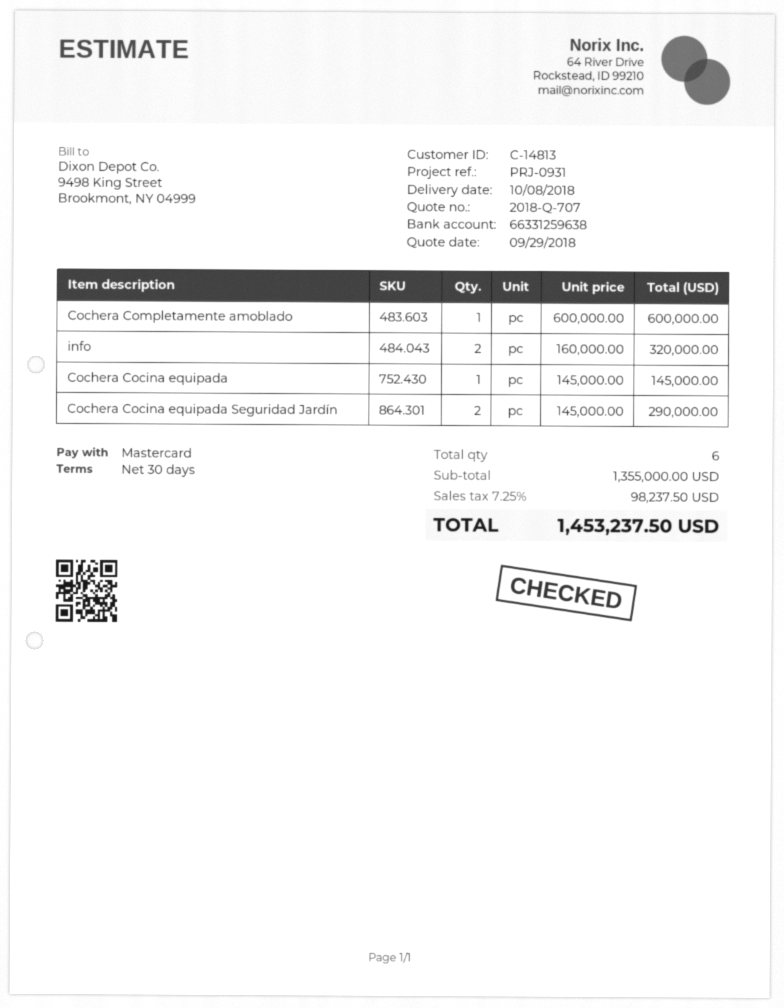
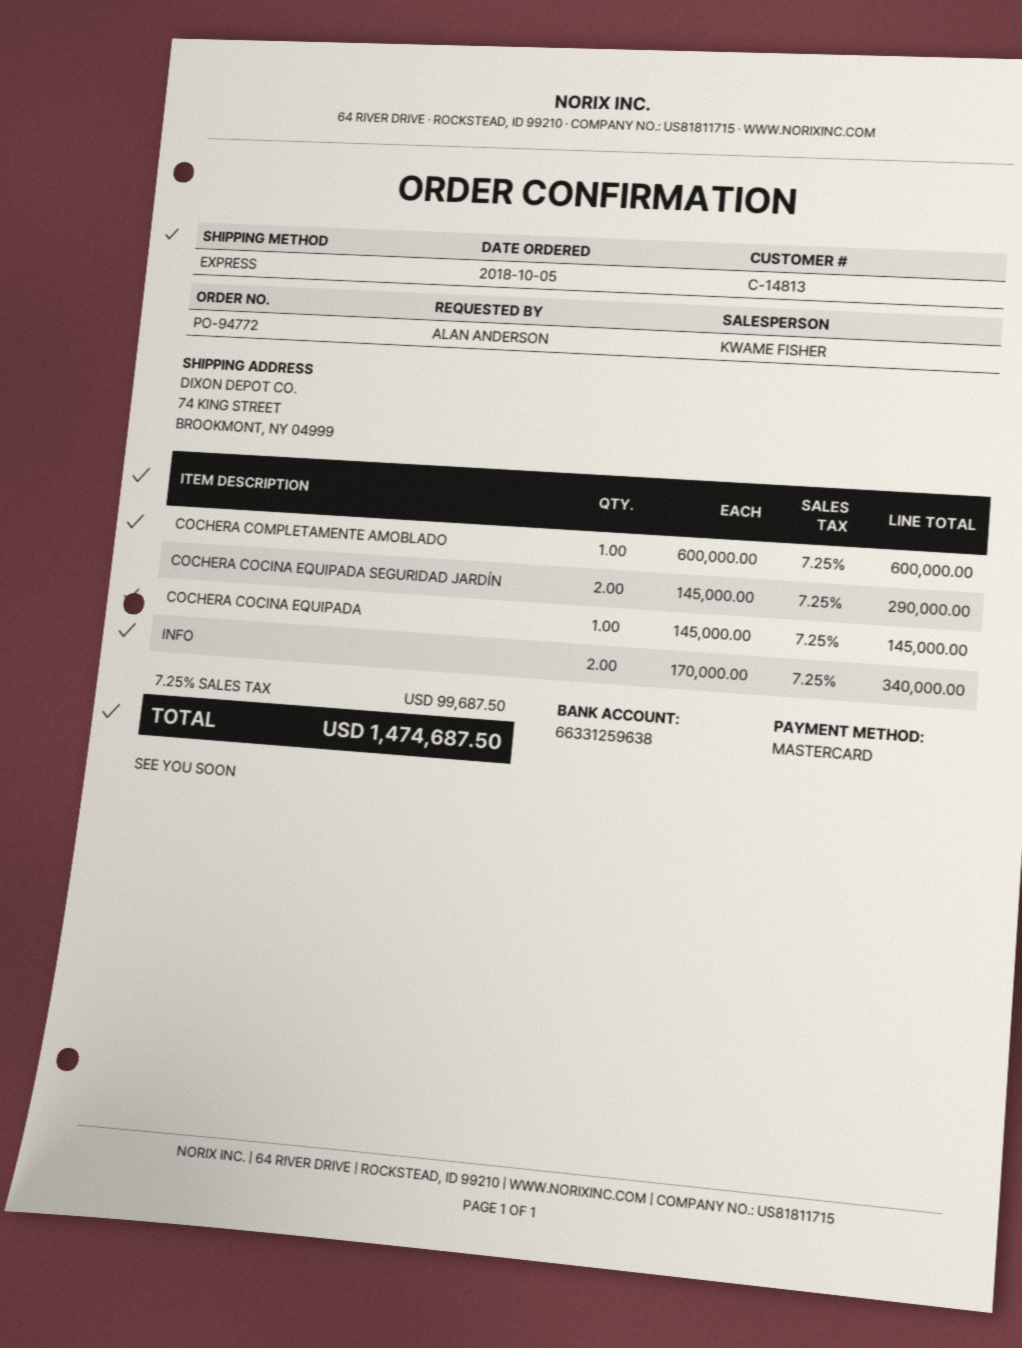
info: 2 x 160000.00 = 320000.00 -> 2 x 170000.00 = 340000.00
tax: 7.25% = 98237.50 -> 7.25% = 99687.50
total: 1453237.50 -> 1474687.50

